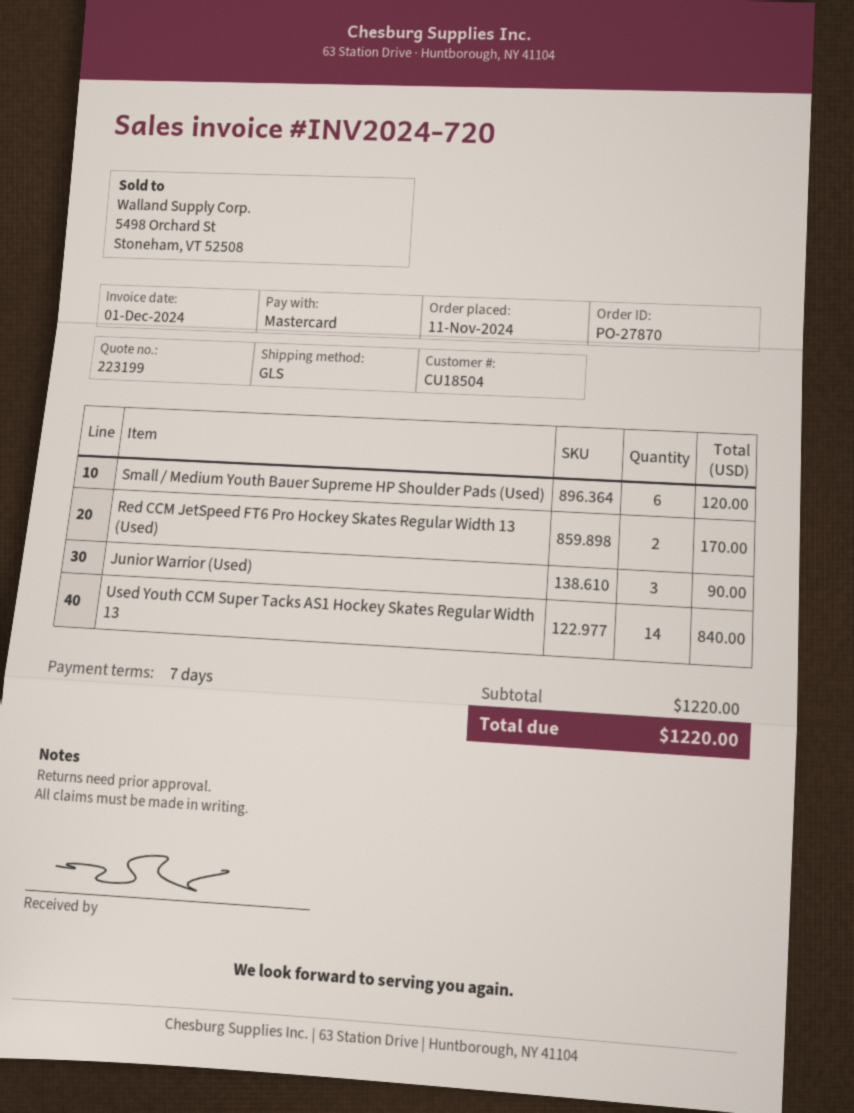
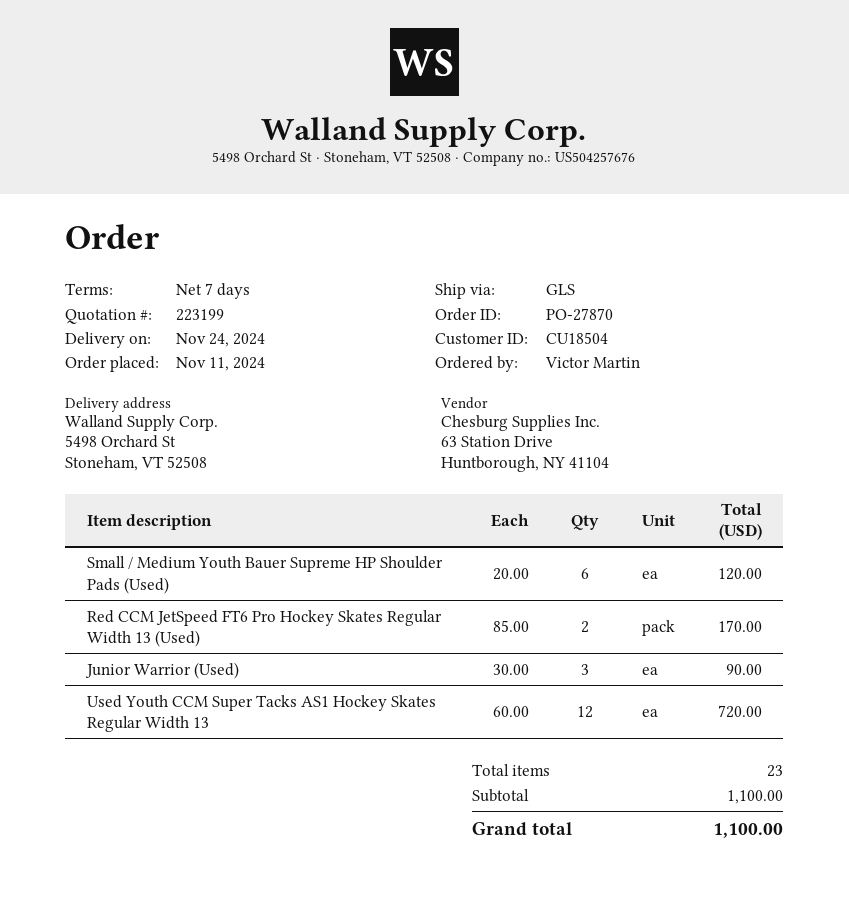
Used Youth CCM Super Tacks AS1 Hockey Skates Regular Width 13: 14 for 840.00 -> 12 for 720.00
subtotal: 1220.00 -> 1100.00
total: 1220.00 -> 1100.00

